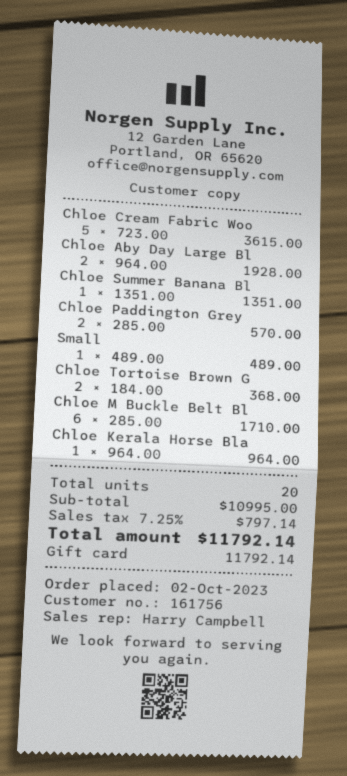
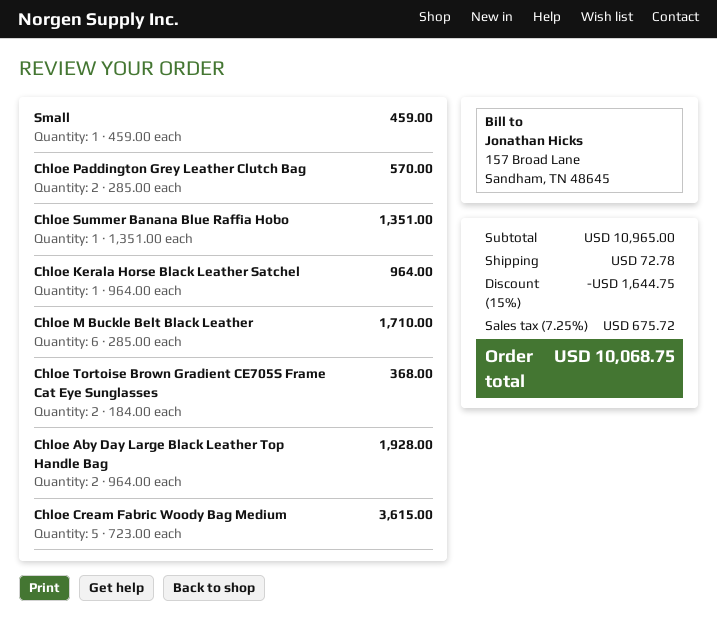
Small: 1 x 489.00 = 489.00 -> 1 x 459.00 = 459.00
subtotal: 10995.00 -> 10965.00
discount: none -> 15% = 1644.75
shipping: none -> 72.78
tax: 7.25% = 797.14 -> 7.25% = 675.72
total: 11792.14 -> 10068.75

